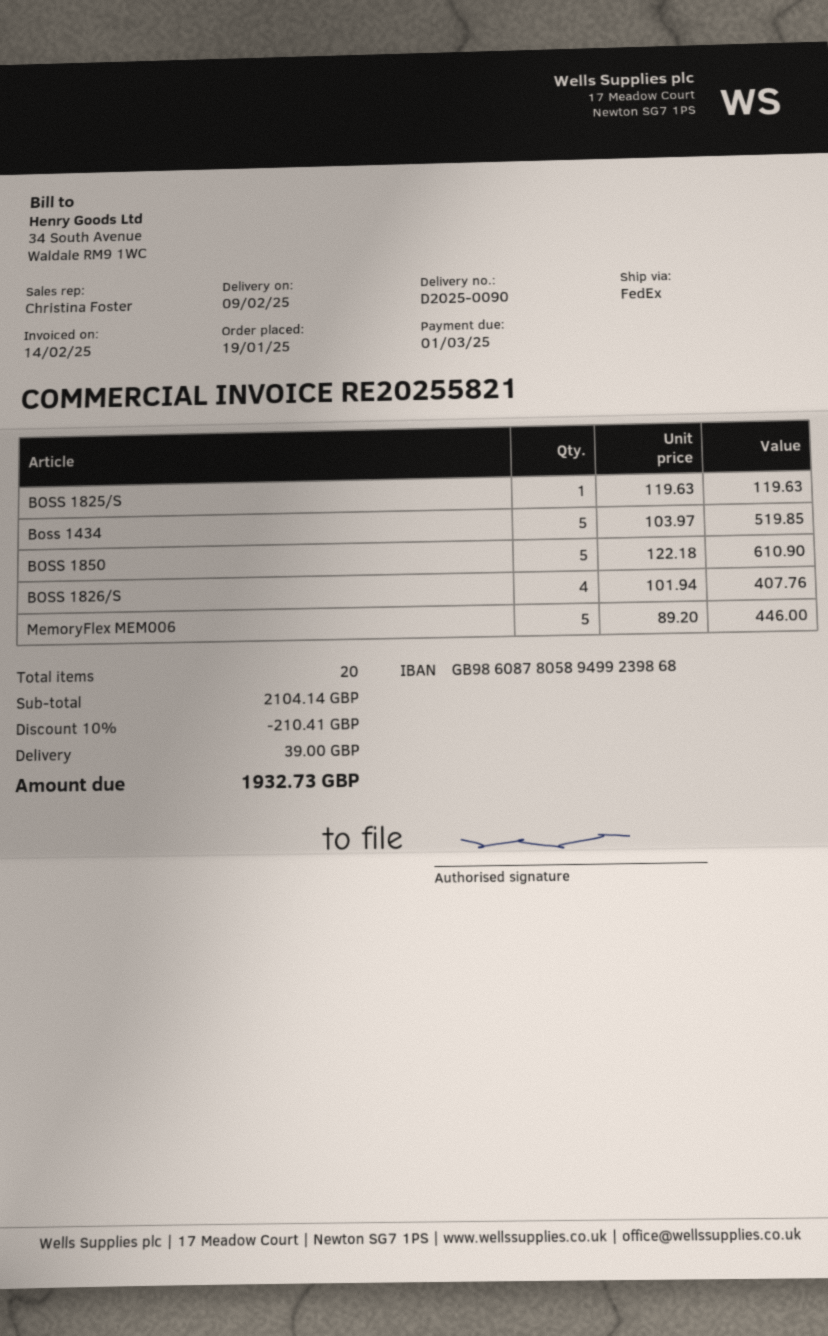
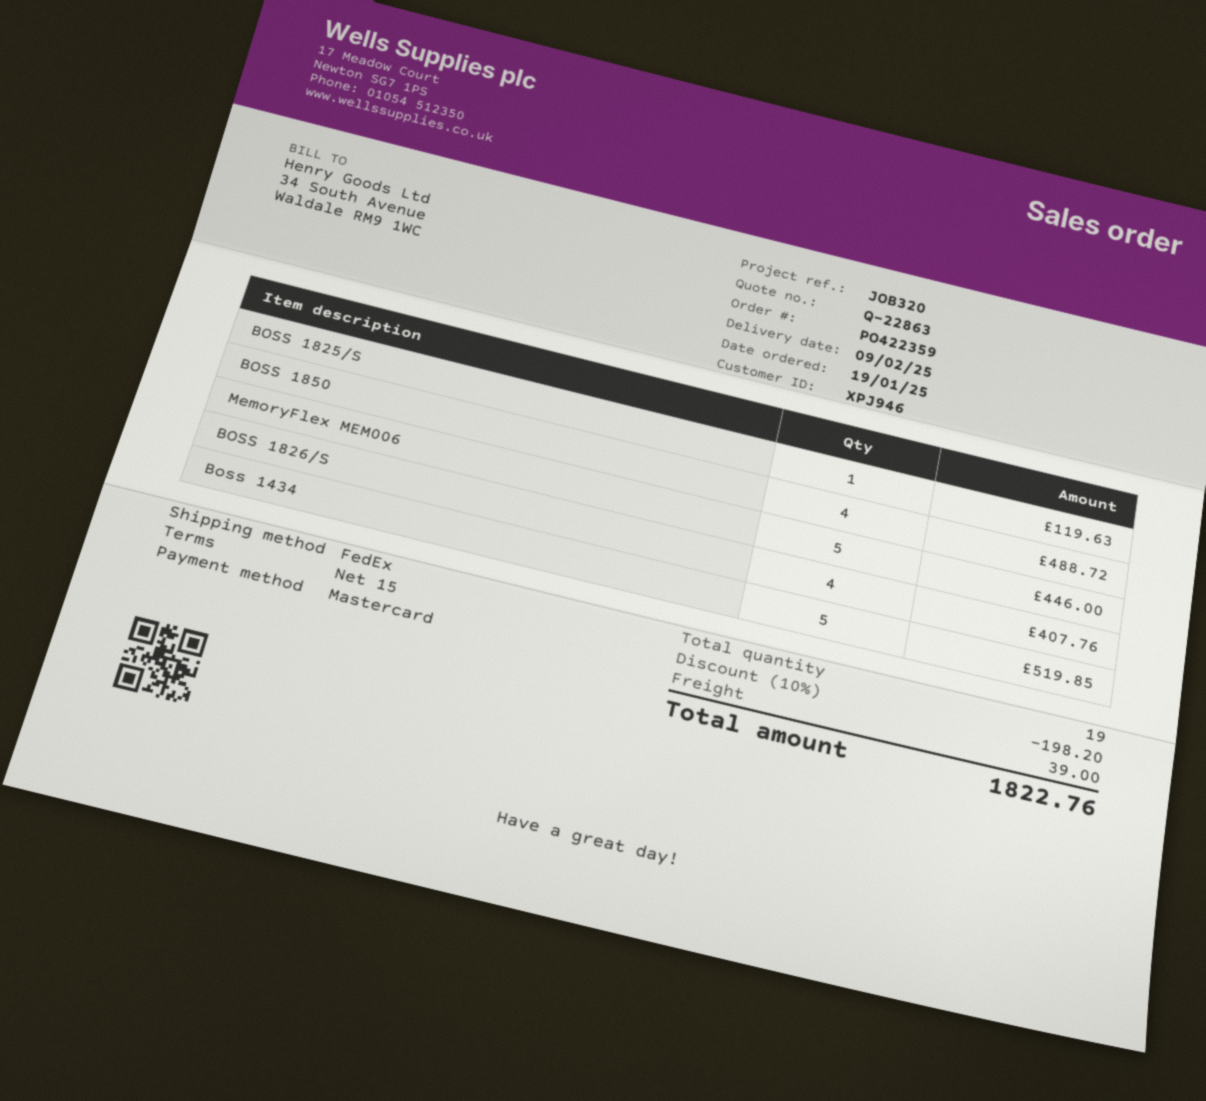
BOSS 1850: 5 for 610.90 -> 4 for 488.72
total quantity: 20 -> 19
discount: 10% = 210.41 -> 10% = 198.20
total: 1932.73 -> 1822.76

